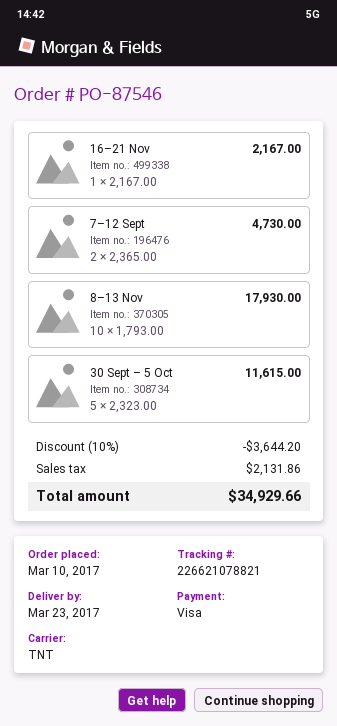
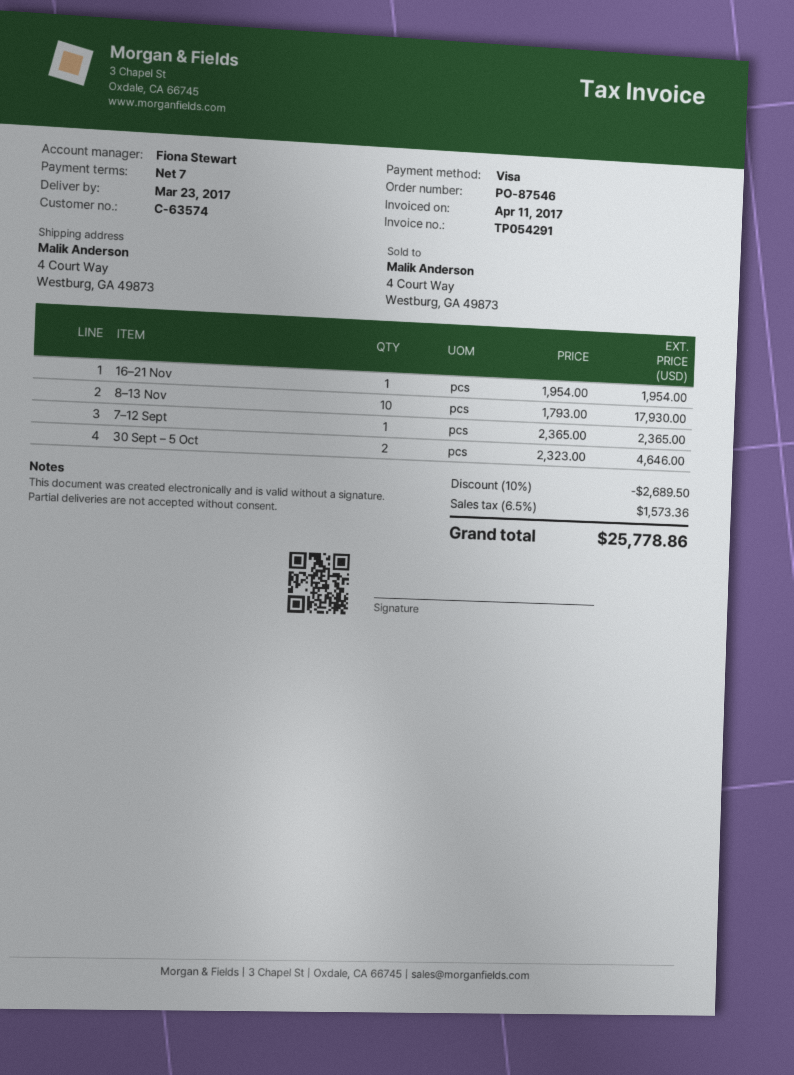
16–21 Nov: 1 x 2167.00 = 2167.00 -> 1 x 1954.00 = 1954.00
7–12 Sept: 2 x 2365.00 = 4730.00 -> 1 x 2365.00 = 2365.00
30 Sept – 5 Oct: 5 x 2323.00 = 11615.00 -> 2 x 2323.00 = 4646.00
discount: 10% = 3644.20 -> 10% = 2689.50
tax: 2131.86 -> 1573.36
total: 34929.66 -> 25778.86

